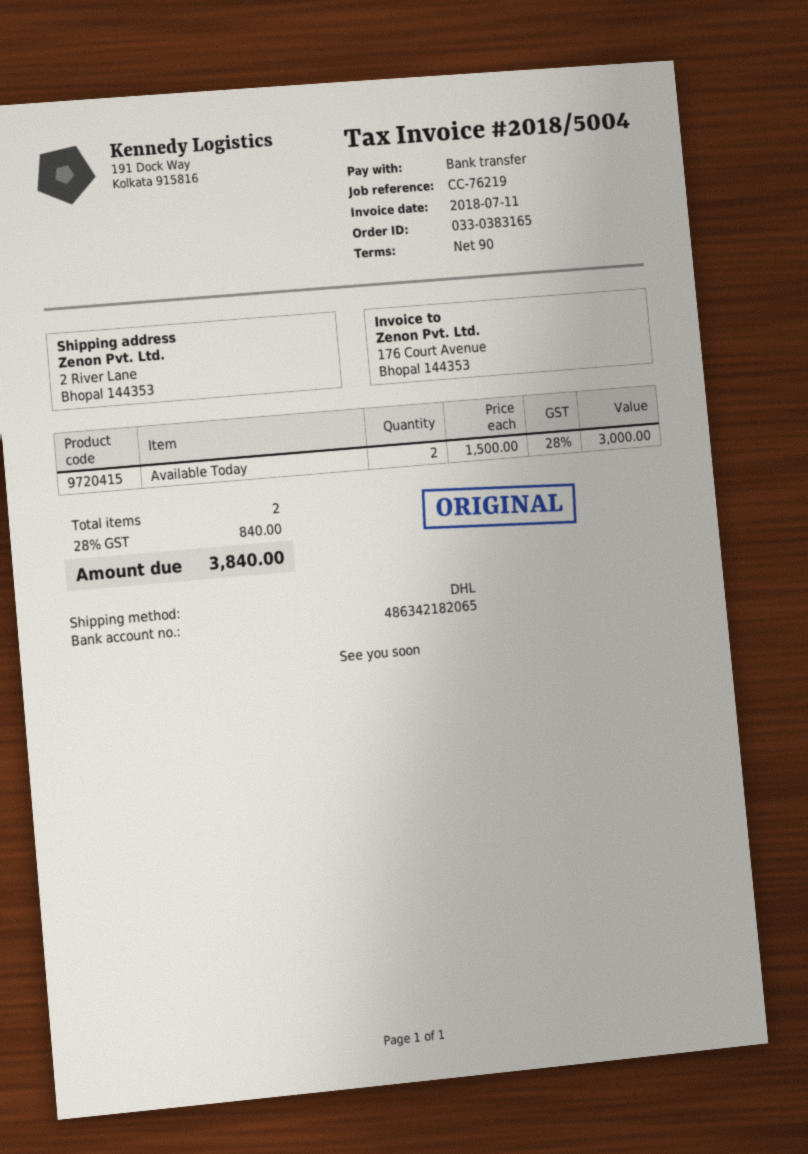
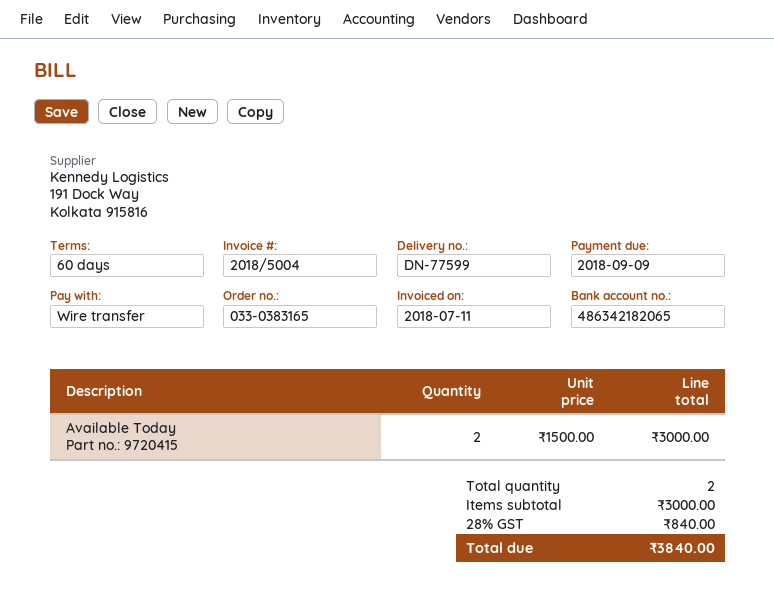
payment terms: 90 days -> 60 days

